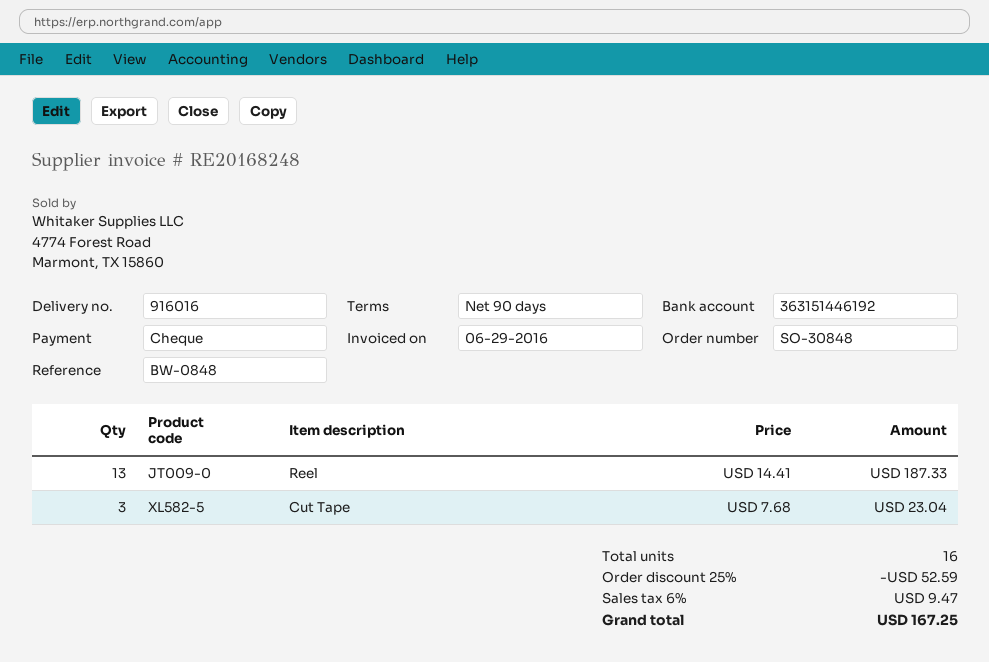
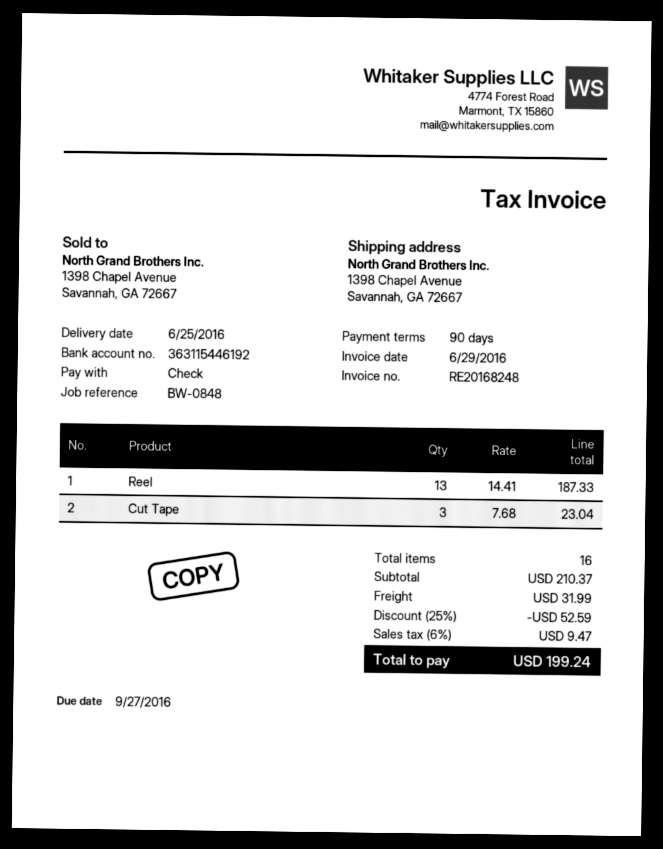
bank account: 363151446192 -> 363115446192
shipping: none -> 31.99
total: 167.25 -> 199.24

